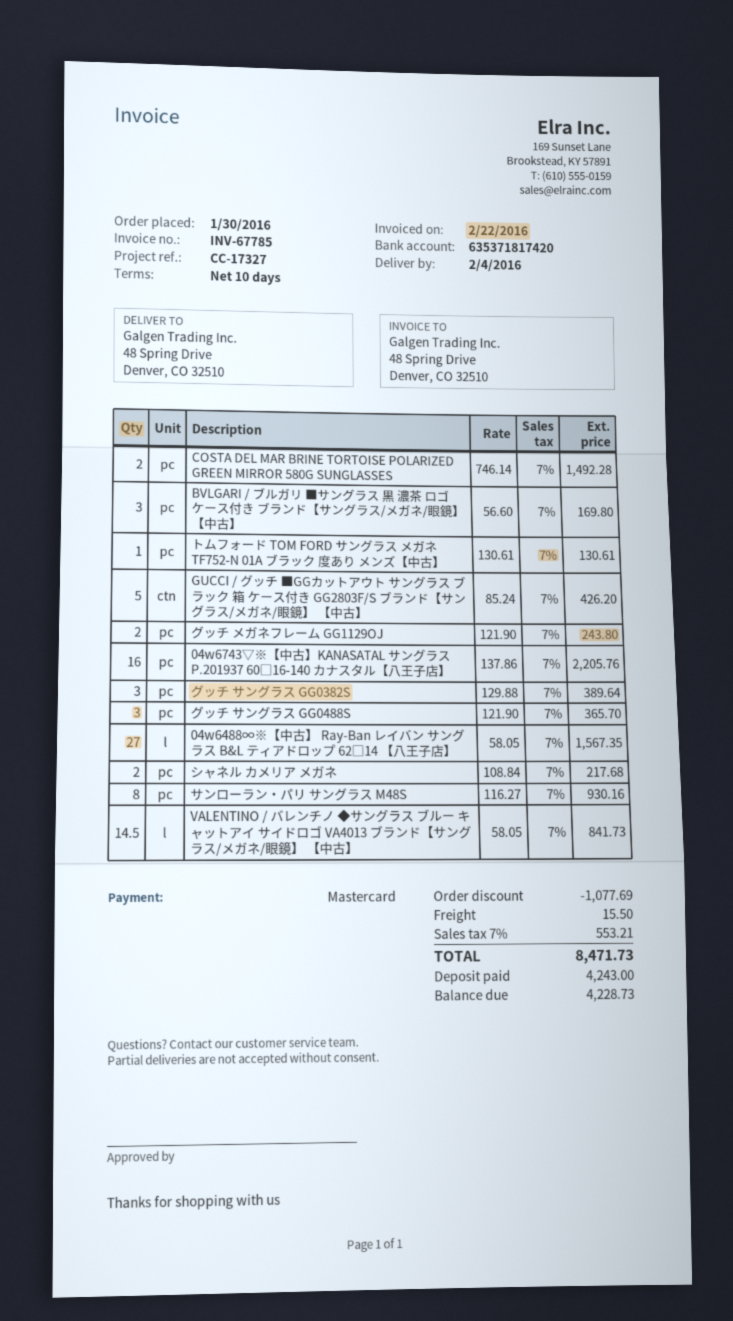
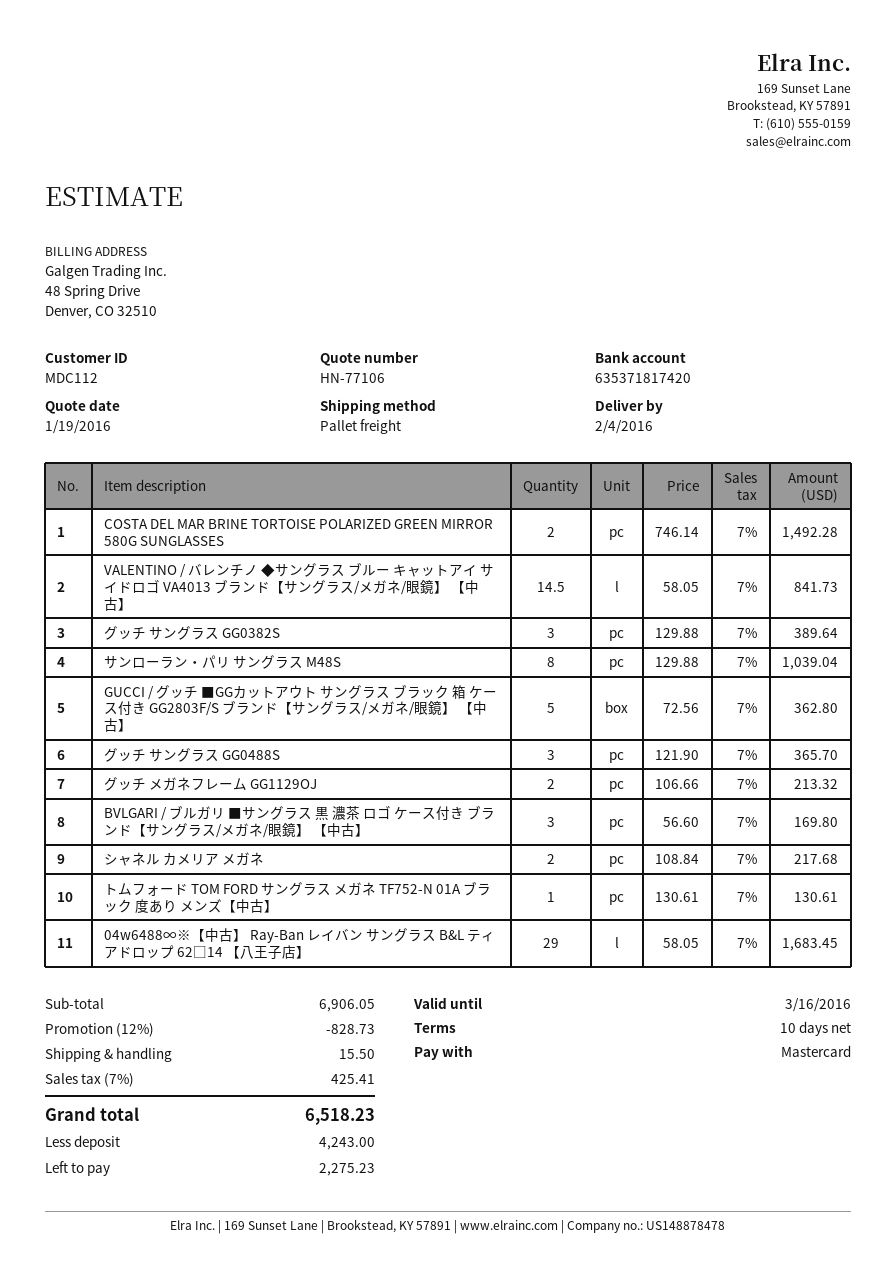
GUCCI / グッチ ■GGカットアウト サングラス ブラック 箱 ケース付き GG2803F/S ブランド【サングラス/メガネ/眼鏡】 【中古】: 5 x 85.24 = 426.20 -> 5 x 72.56 = 362.80
グッチ メガネフレーム GG1129OJ: 2 x 121.90 = 243.80 -> 2 x 106.66 = 213.32
04w6743▽※【中古】KANASATAL サングラス P.201937 60□16-140 カナスタル【八王子店】: 16 x 137.86 = 2205.76 -> none
04w6488∞※【中古】 Ray-Ban レイバン サングラス B&L ティアドロップ 62□14 【八王子店】: 27 x 58.05 = 1567.35 -> 29 x 58.05 = 1683.45
サンローラン・パリ サングラス M48S: 8 x 116.27 = 930.16 -> 8 x 129.88 = 1039.04
discount: 1077.69 -> 828.73
tax: 7% = 553.21 -> 7% = 425.41
total: 8471.73 -> 6518.23
balance: 4228.73 -> 2275.23

